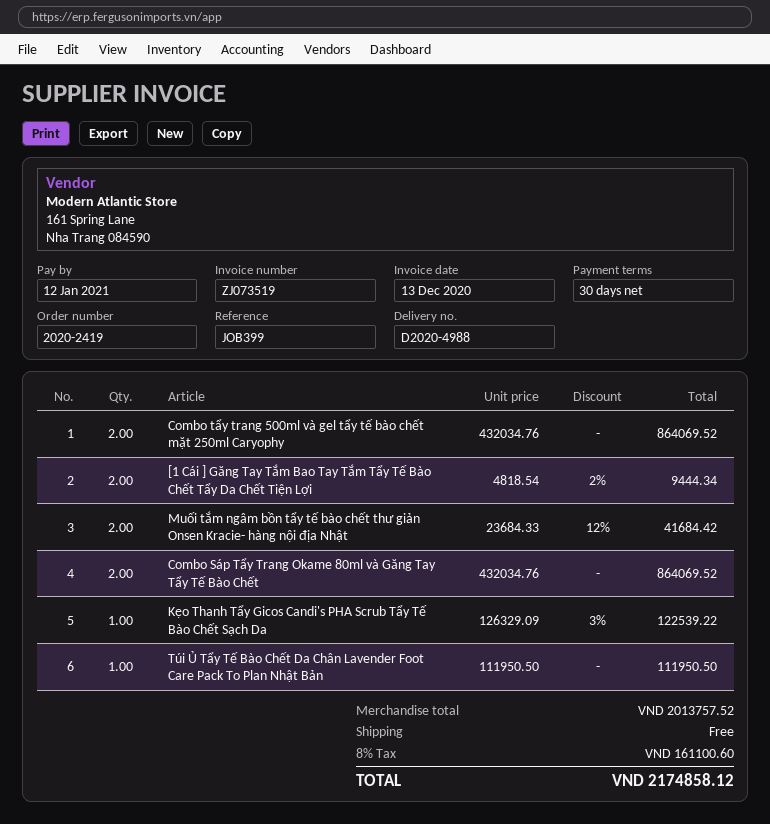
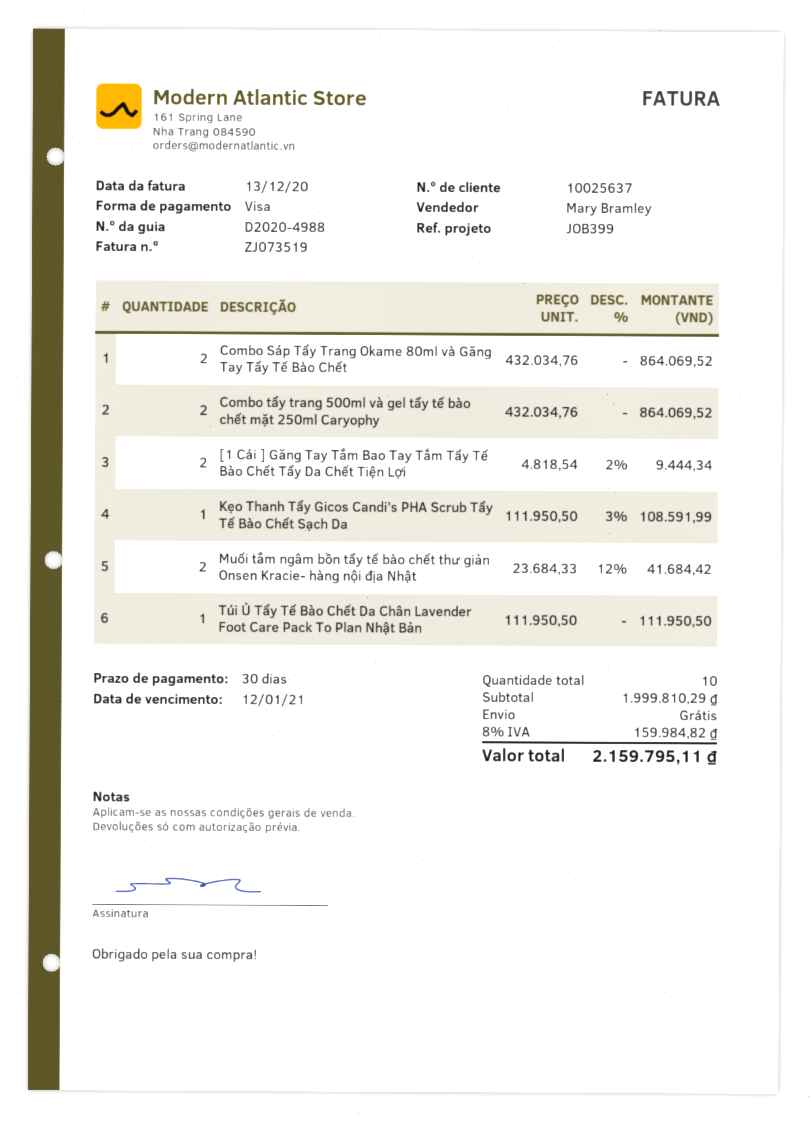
Kẹo Thanh Tẩy Gicos Candi's PHA Scrub Tẩy Tế Bào Chết Sạch Da: 1 x 126329.09 - 3% = 122539.22 -> 1 x 111950.50 - 3% = 108591.99
subtotal: 2013757.52 -> 1999810.29
tax: 8% = 161100.60 -> 8% = 159984.82
total: 2174858.12 -> 2159795.11

